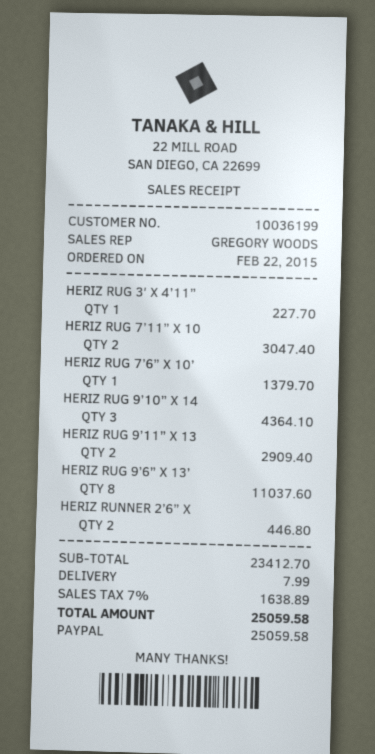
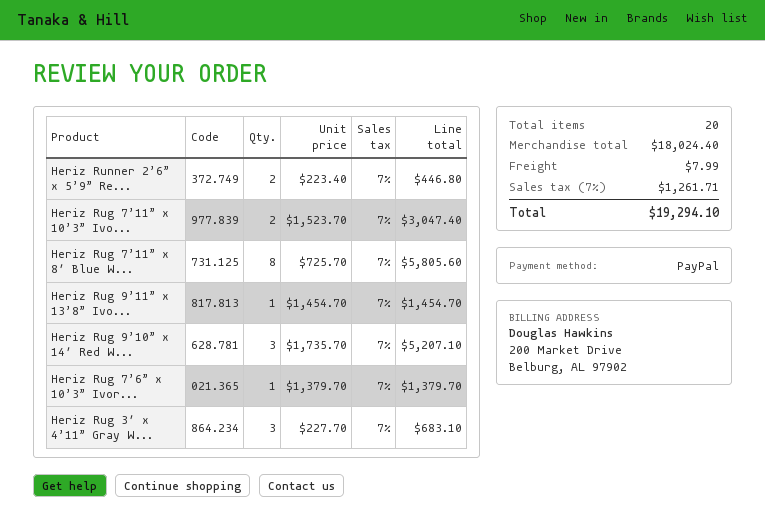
HERIZ RUG 3′ X 4’11”: 1 for 227.70 -> 3 for 683.10
HERIZ RUG 9’10” X 14: 3 for 4364.10 -> 3 for 5207.10
HERIZ RUG 9’11” X 13: 2 for 2909.40 -> 1 for 1454.70
HERIZ RUG 9’6” X 13’: 8 for 11037.60 -> none
Heriz Rug 7’11” x 8′ Blue W...: none -> 8 for 5805.60
subtotal: 23412.70 -> 18024.40
tax: 7% = 1638.89 -> 7% = 1261.71
total: 25059.58 -> 19294.10

